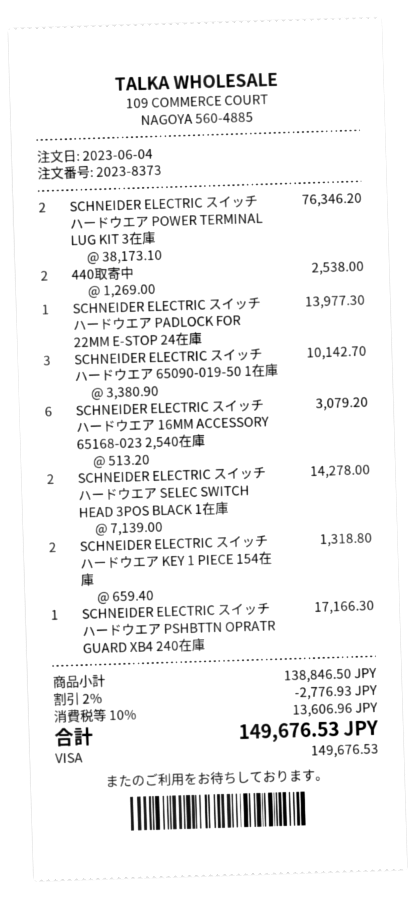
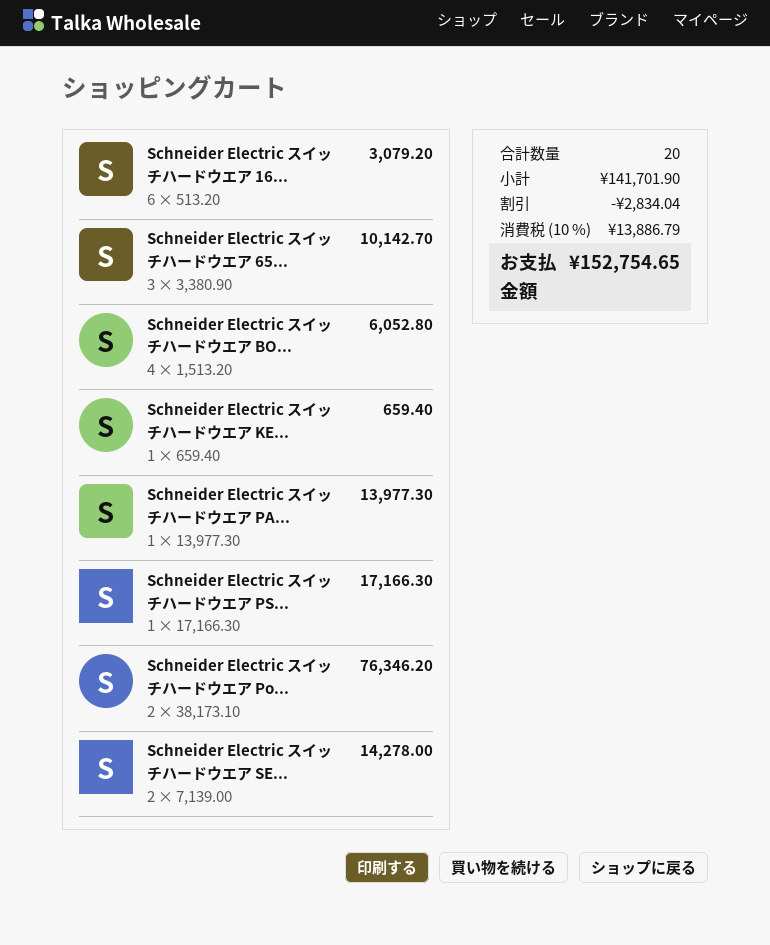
440取寄中: 2 x 1269.00 = 2538.00 -> none
SCHNEIDER ELECTRIC スイッチハードウエア KEY 1 PIECE 154在庫: 2 x 659.40 = 1318.80 -> 1 x 659.40 = 659.40
Schneider Electric スイッチハードウエア BO...: none -> 4 x 1513.20 = 6052.80
subtotal: 138846.50 -> 141701.90
discount: 2776.93 -> 2834.04
tax: 10% = 13606.96 -> 10% = 13886.79
total: 149676.53 -> 152754.65

